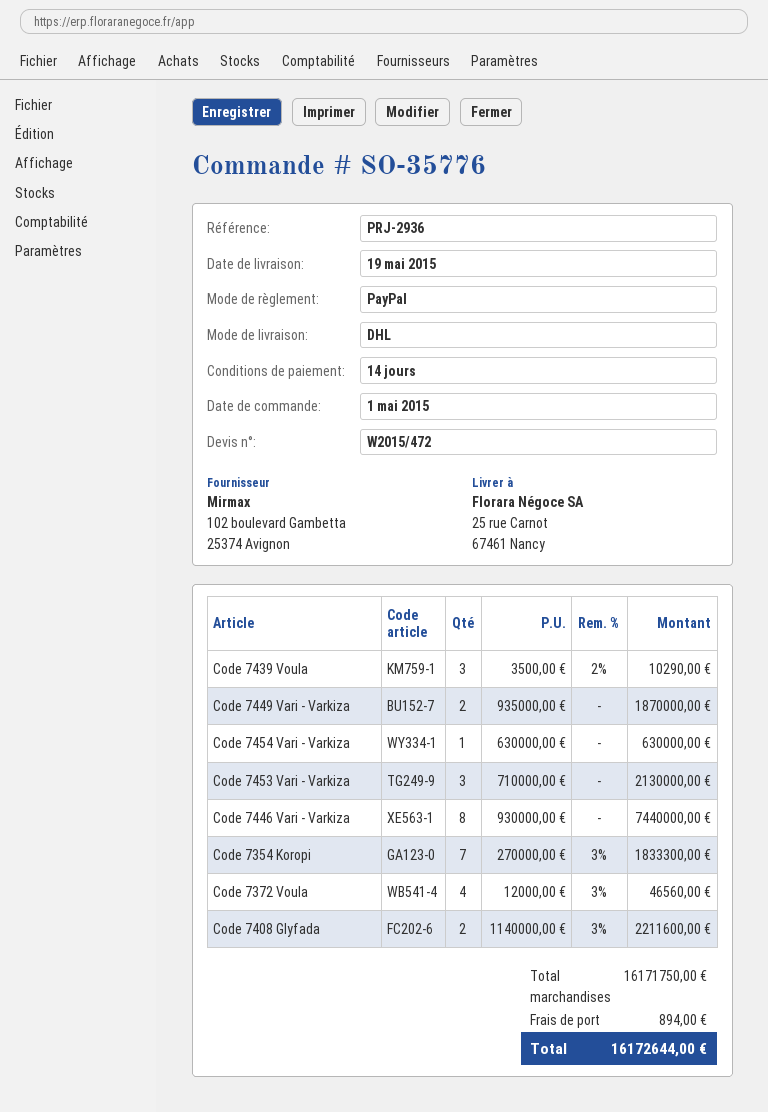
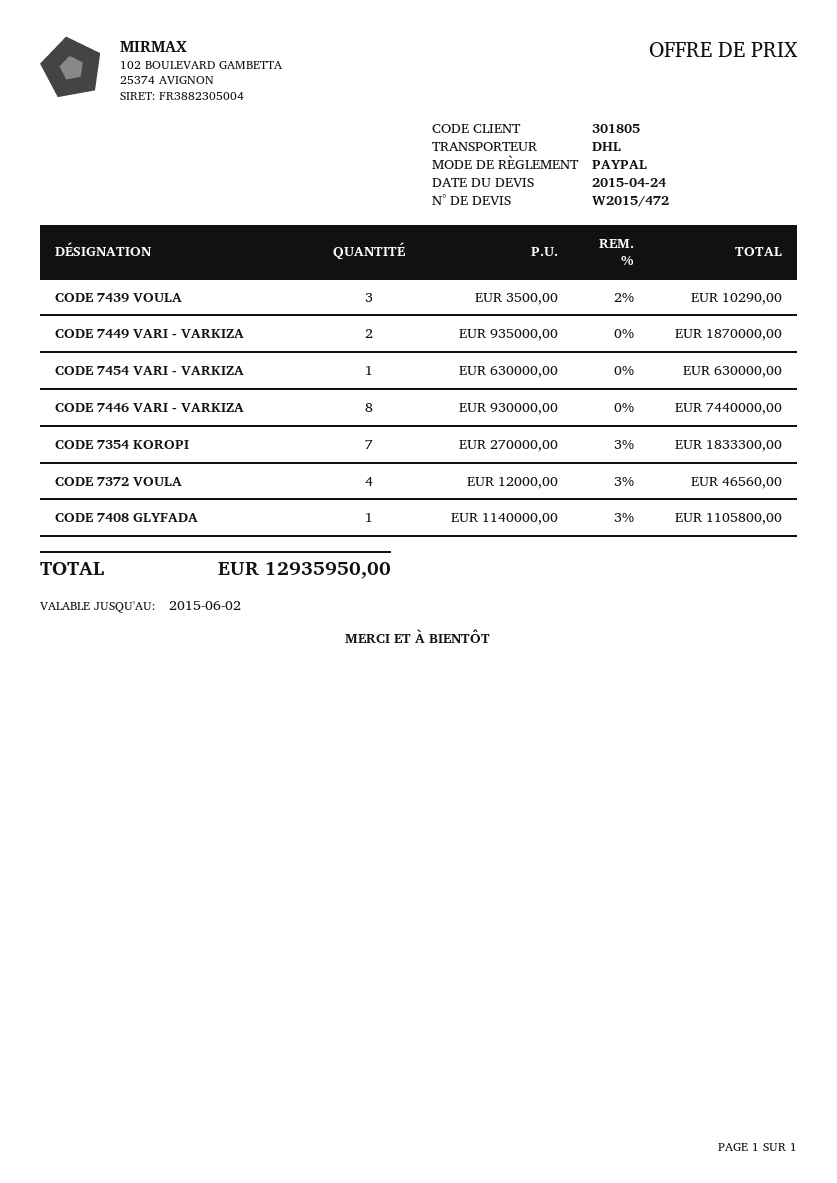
Code 7453 Vari - Varkiza: 3 x 710000.00 = 2130000.00 -> none
Code 7408 Glyfada: 2 x 1140000.00 - 3% = 2211600.00 -> 1 x 1140000.00 - 3% = 1105800.00
shipping: 894.00 -> none
total: 16172644.00 -> 12935950.00

